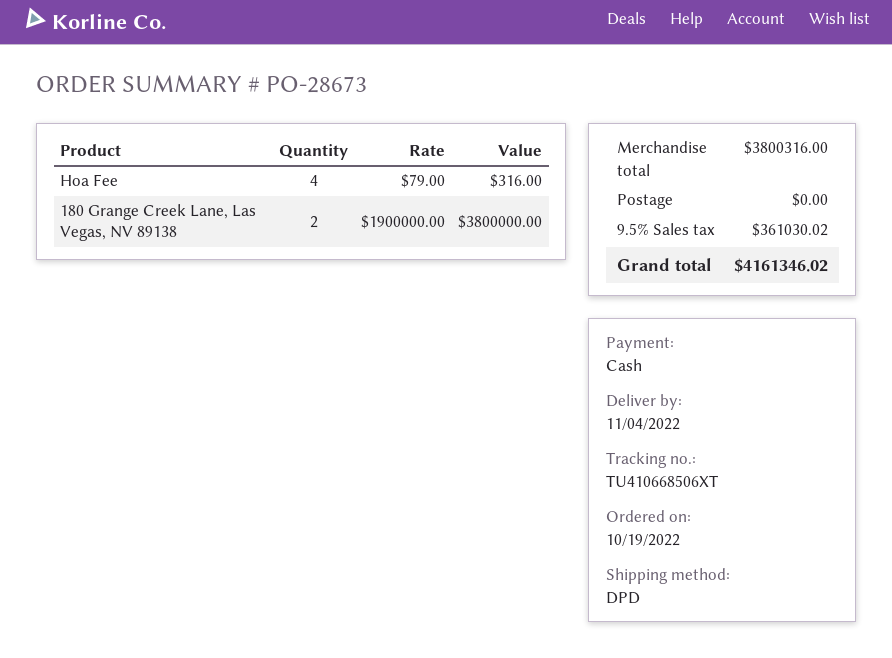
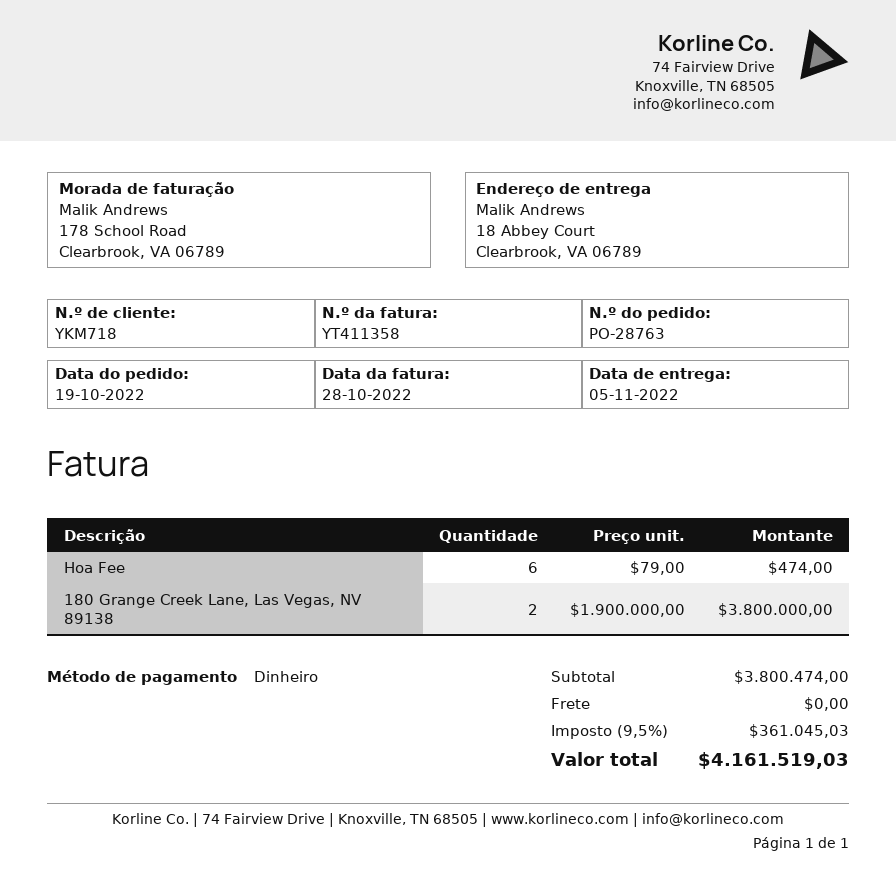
order number: PO-28673 -> PO-28763
delivery date: 2022-11-04 -> 2022-11-05
Hoa Fee: 4 x 79.00 = 316.00 -> 6 x 79.00 = 474.00
subtotal: 3800316.00 -> 3800474.00
tax: 9.5% = 361030.02 -> 9.5% = 361045.03
total: 4161346.02 -> 4161519.03

